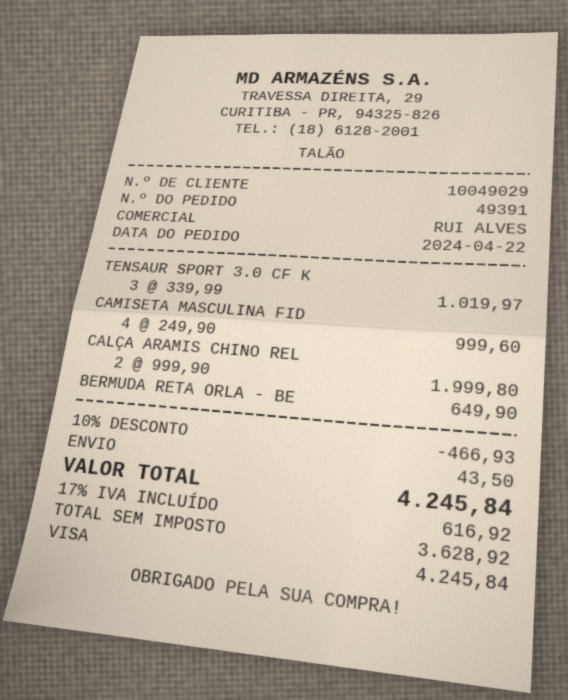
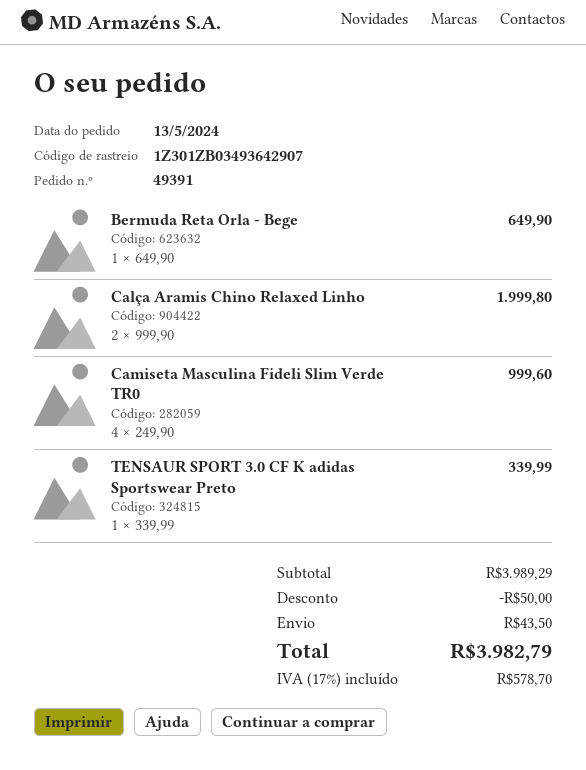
order date: 2024-04-22 -> 2024-05-13
TENSAUR SPORT 3.0 CF K: 3 x 339.99 = 1019.97 -> 1 x 339.99 = 339.99
discount: 466.93 -> 50.00
tax: 17% = 616.92 -> 17% = 578.70
total: 4245.84 -> 3982.79

